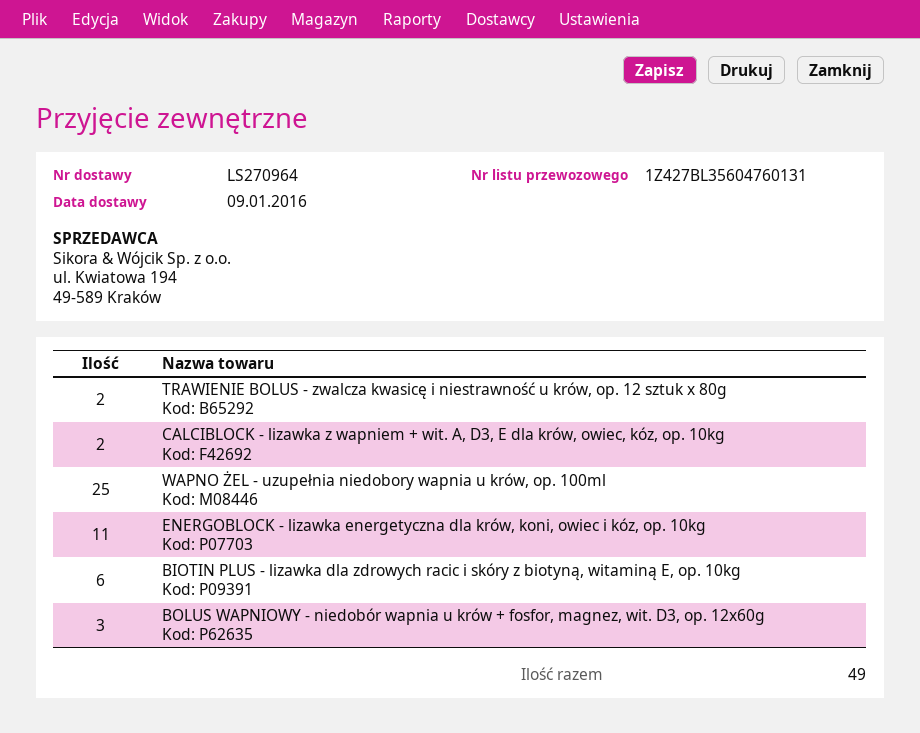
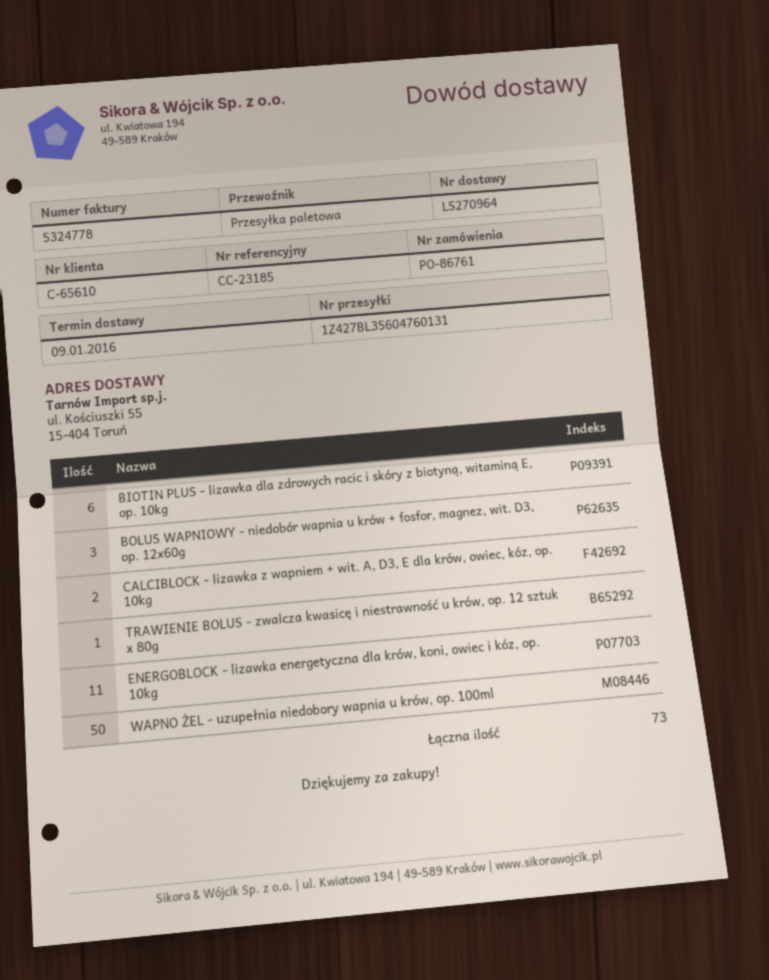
TRAWIENIE BOLUS - zwalcza kwasicę i niestrawność u krów, op. 12 sztuk x 80g: 2 -> 1
WAPNO ŻEL - uzupełnia niedobory wapnia u krów, op. 100ml: 25 -> 50
total quantity: 49 -> 73

